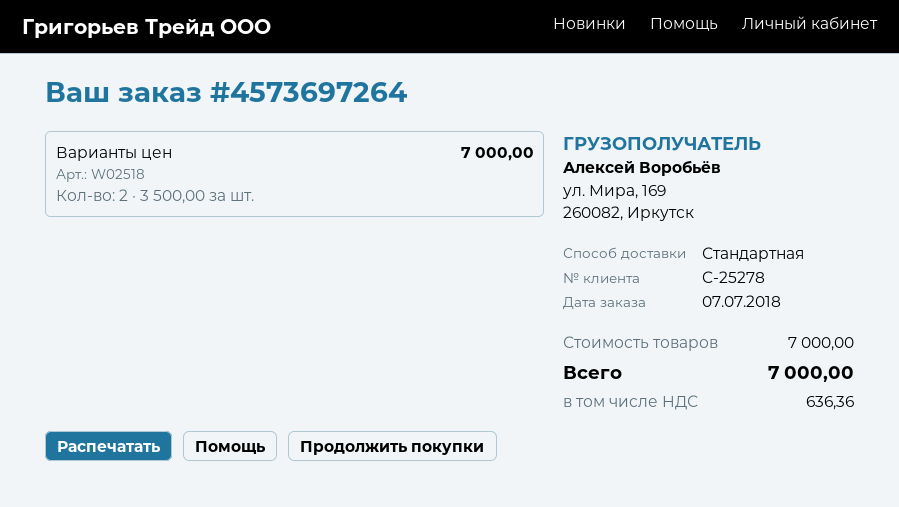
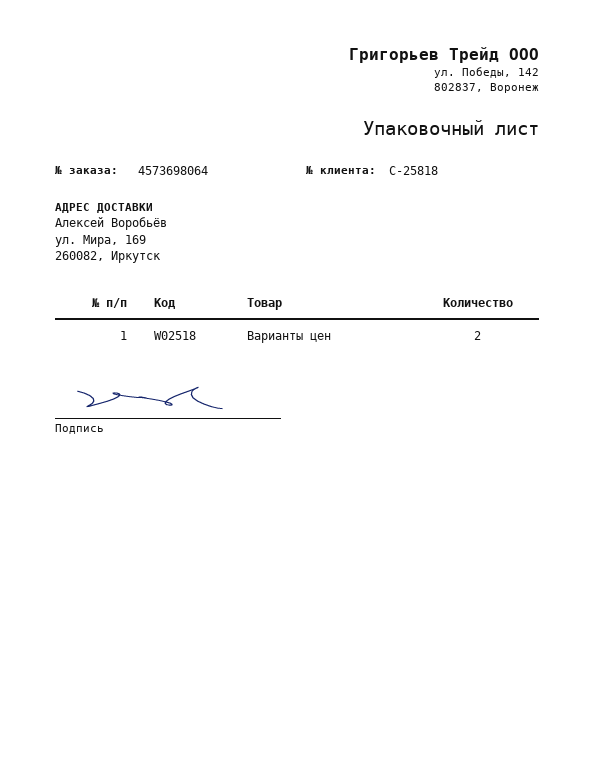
order number: 4573697264 -> 4573698064
customer number: C-25278 -> C-25818

